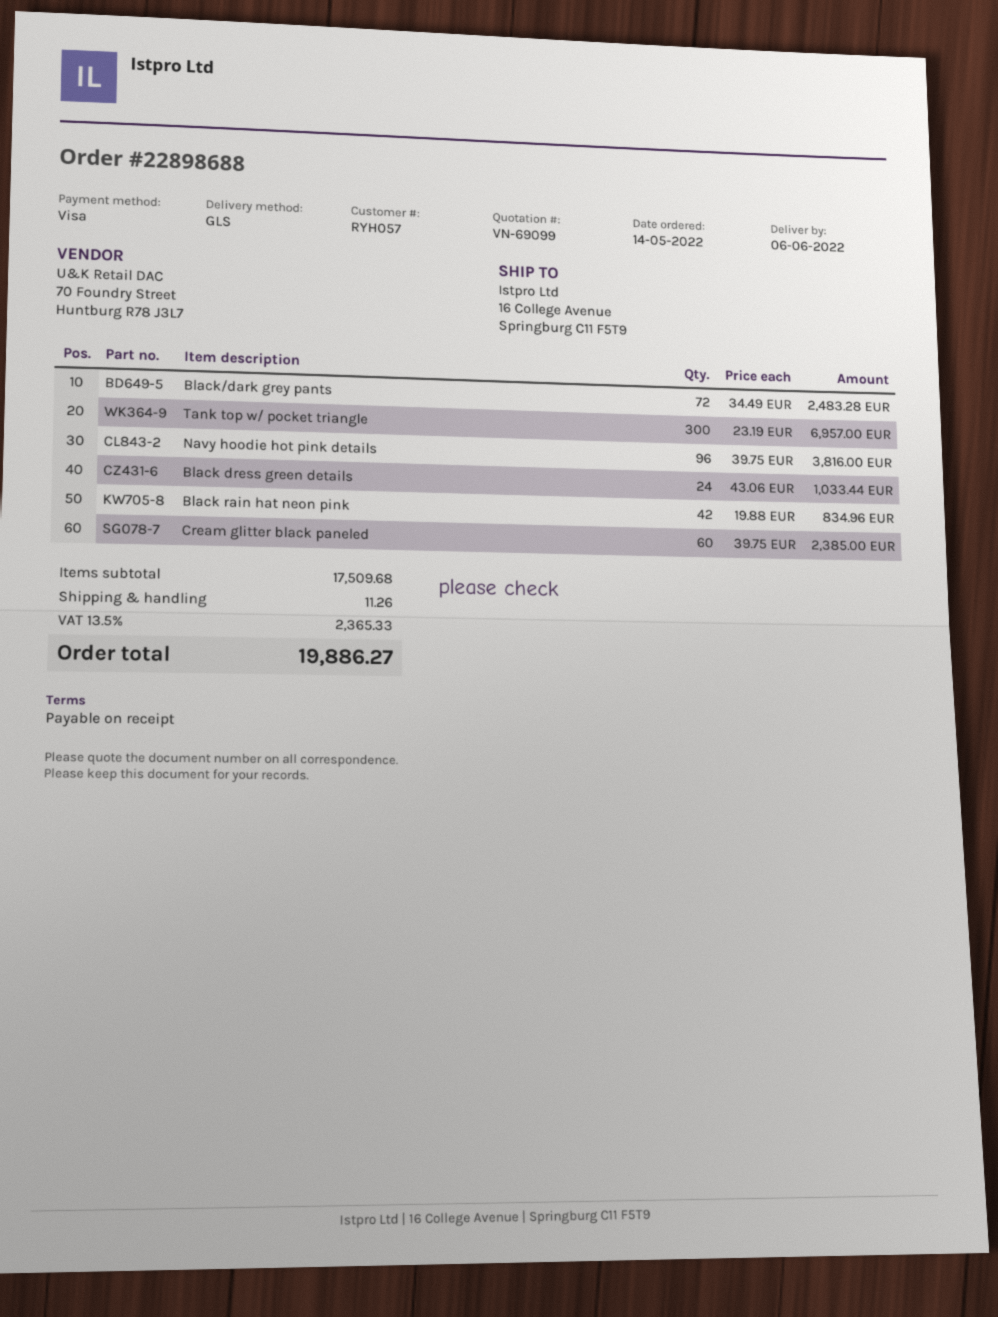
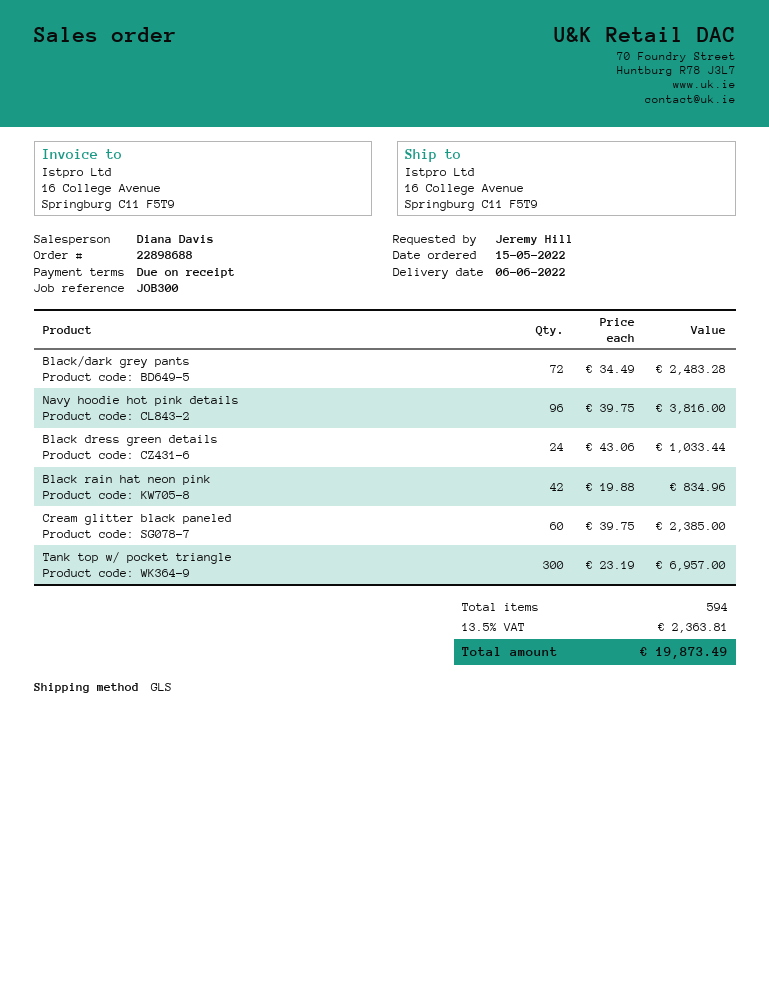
order date: 2022-05-14 -> 2022-05-15
shipping: 11.26 -> none
tax: 13.5% = 2365.33 -> 13.5% = 2363.81
total: 19886.27 -> 19873.49

